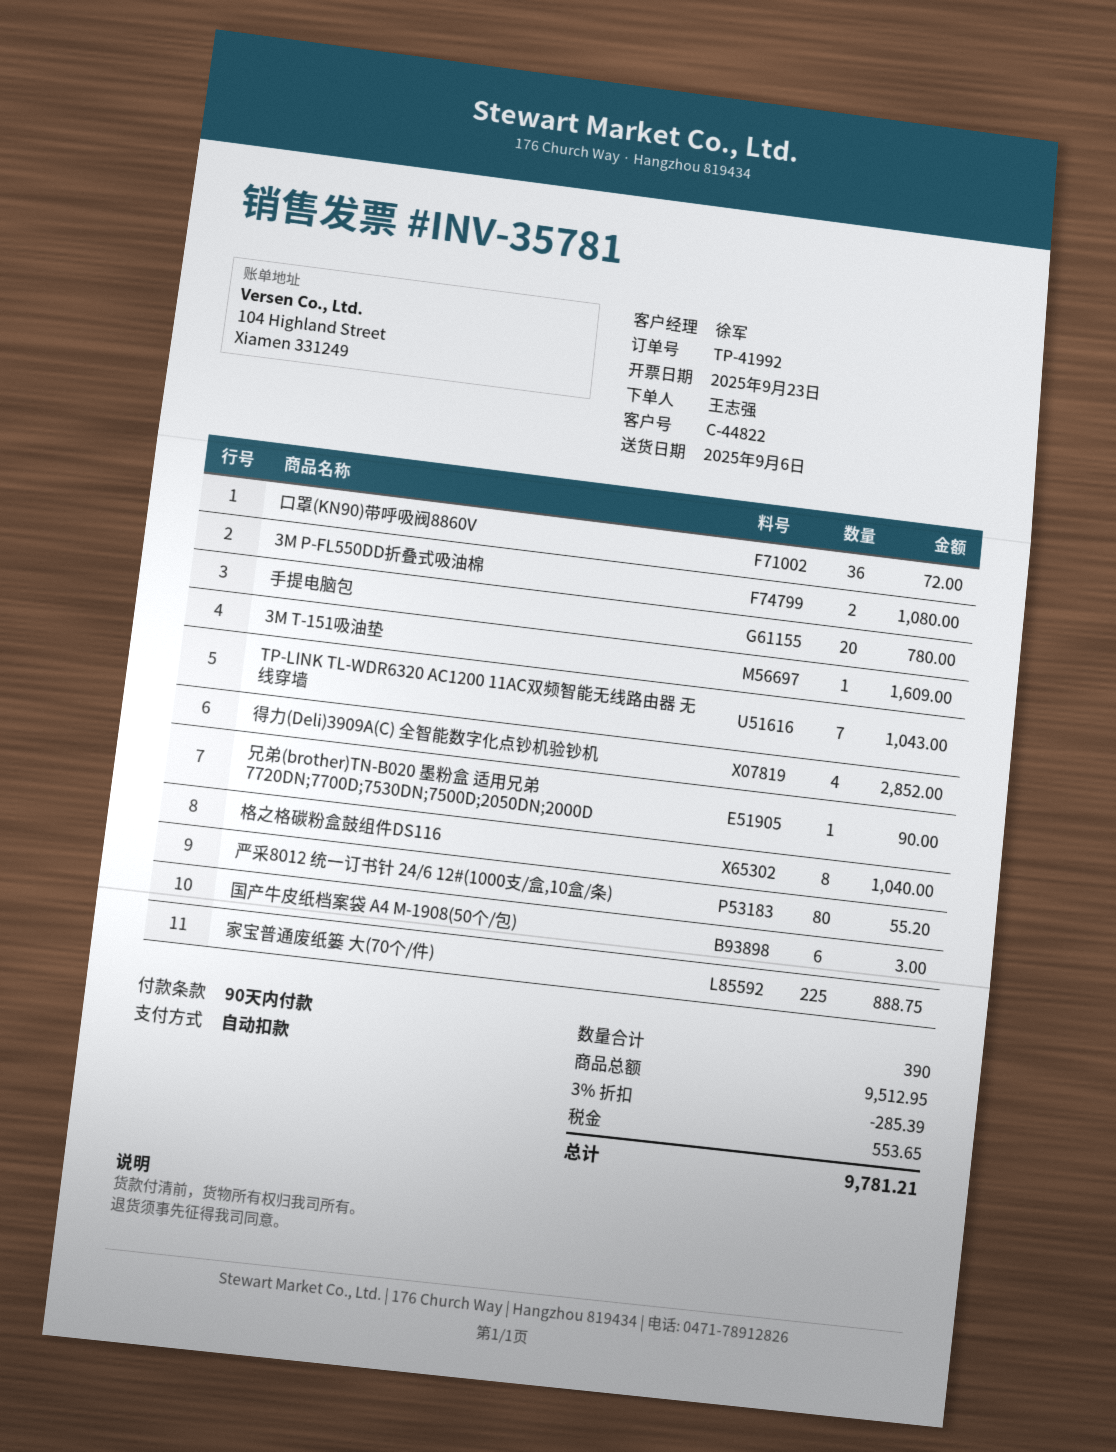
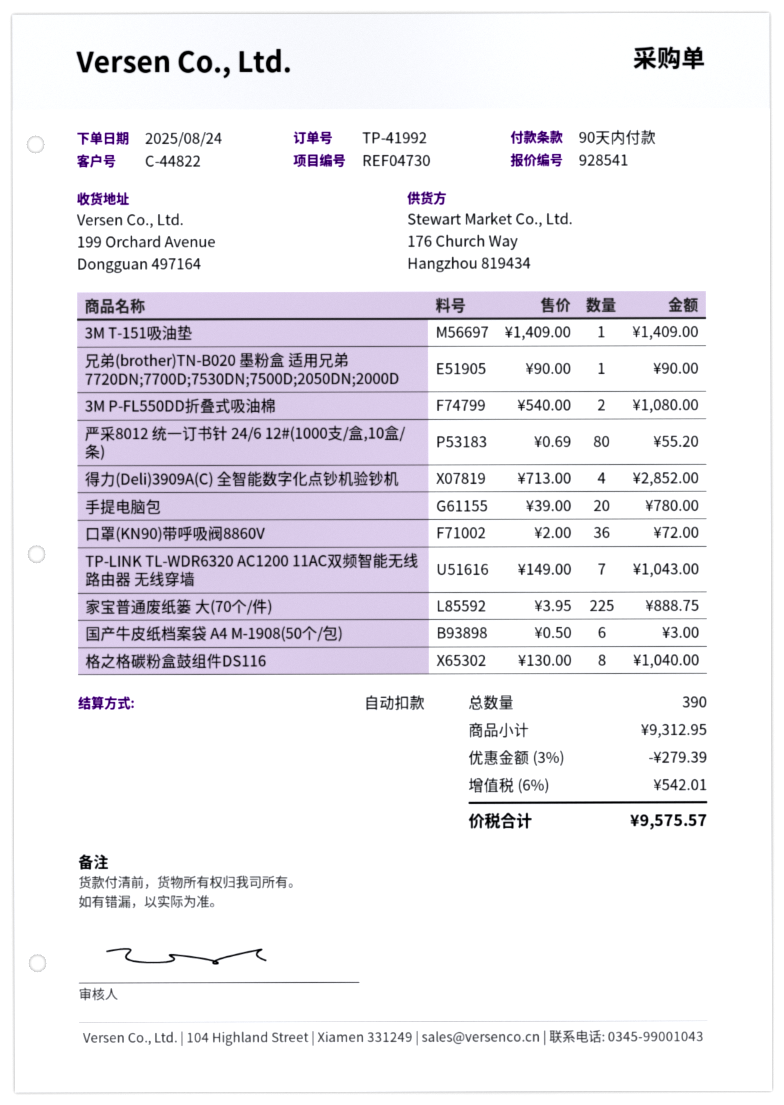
3M T-151吸油垫: 1 for 1609.00 -> 1 for 1409.00
subtotal: 9512.95 -> 9312.95
discount: 3% = 285.39 -> 3% = 279.39
tax: 553.65 -> 542.01
total: 9781.21 -> 9575.57

